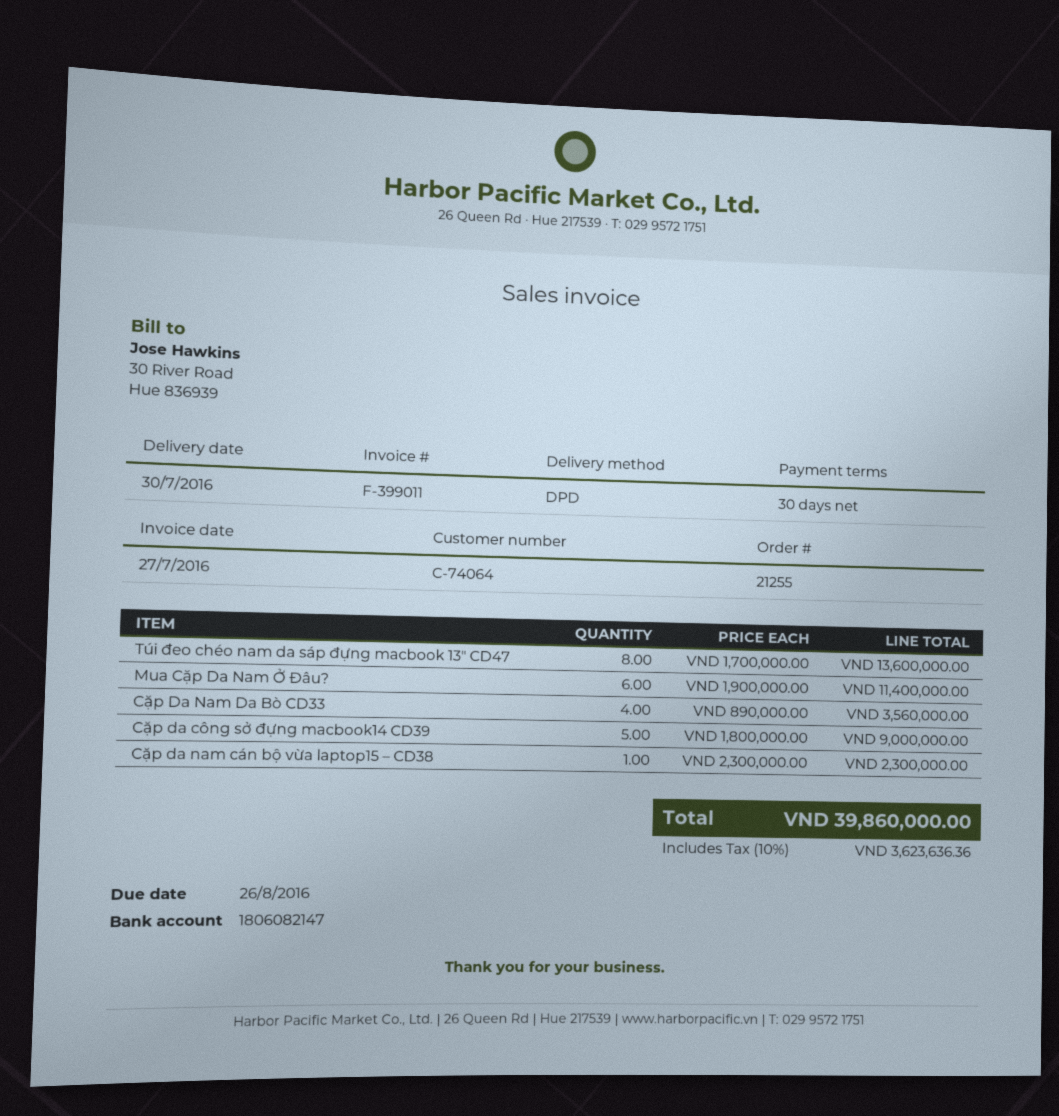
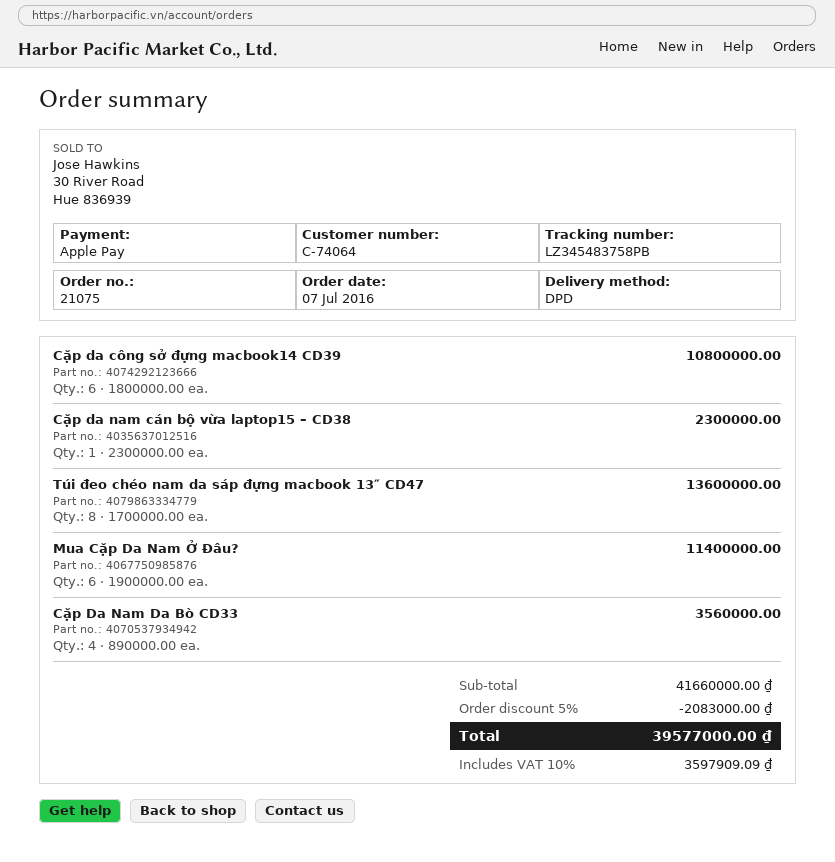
order number: 21255 -> 21075
Cặp da công sở đựng macbook14 CD39: 5 x 1800000.00 = 9000000.00 -> 6 x 1800000.00 = 10800000.00
discount: none -> 5% = 2083000.00
tax: 10% = 3623636.36 -> 10% = 3597909.09
total: 39860000.00 -> 39577000.00

